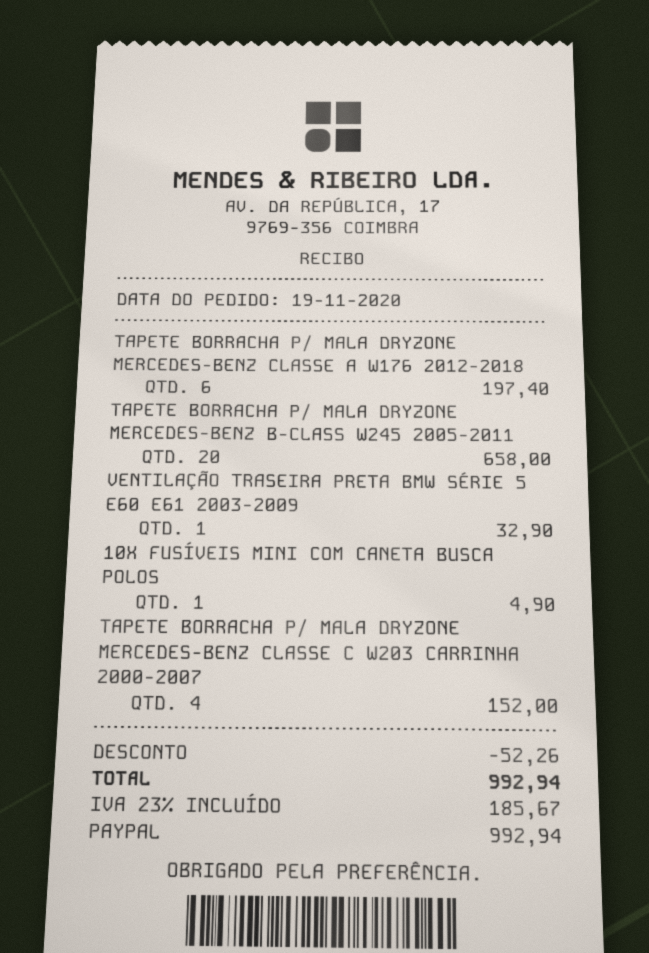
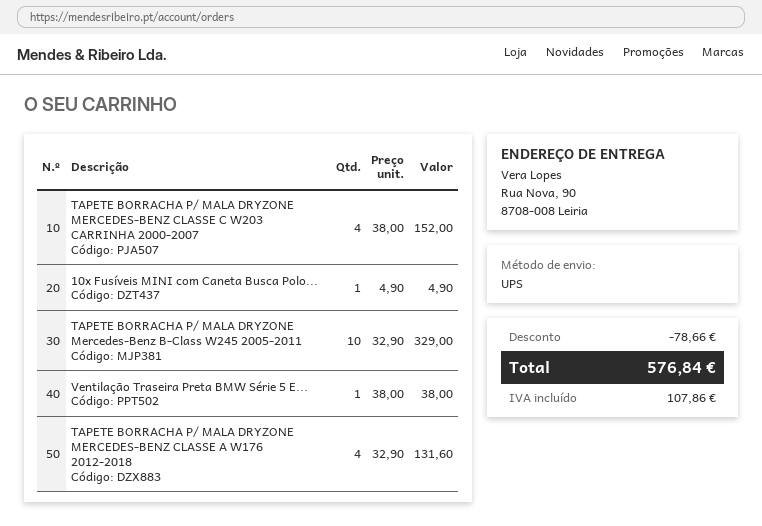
TAPETE BORRACHA P/ MALA DRYZONE MERCEDES-BENZ CLASSE A W176 2012-2018: 6 for 197.40 -> 4 for 131.60
TAPETE BORRACHA P/ MALA DRYZONE MERCEDES-BENZ B-CLASS W245 2005-2011: 20 for 658.00 -> 10 for 329.00
VENTILAÇÃO TRASEIRA PRETA BMW SÉRIE 5 E60 E61 2003-2009: 1 for 32.90 -> 1 for 38.00
discount: 52.26 -> 78.66
tax: 185.67 -> 107.86
total: 992.94 -> 576.84

